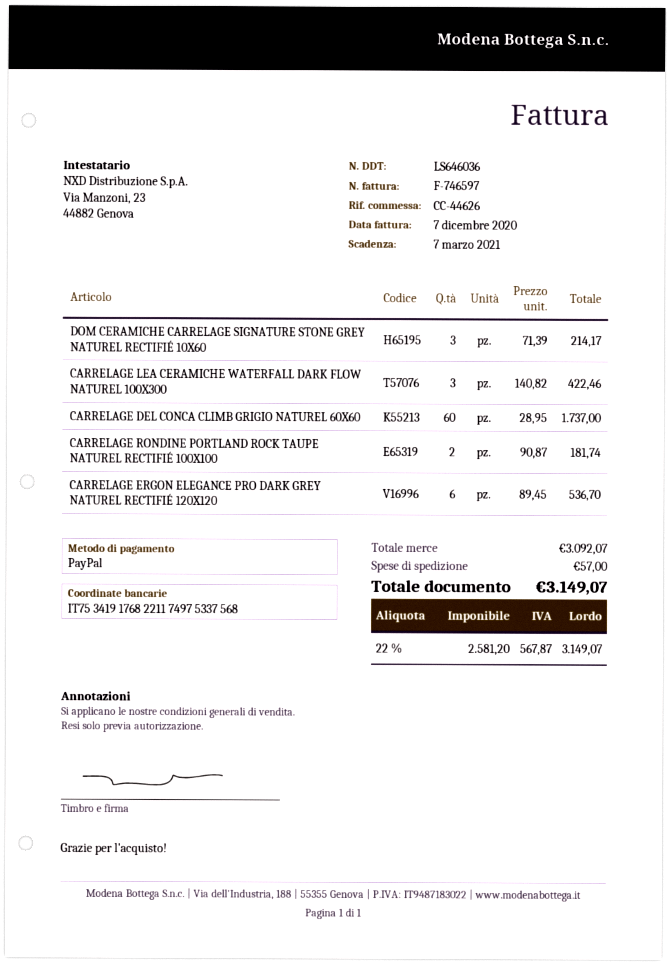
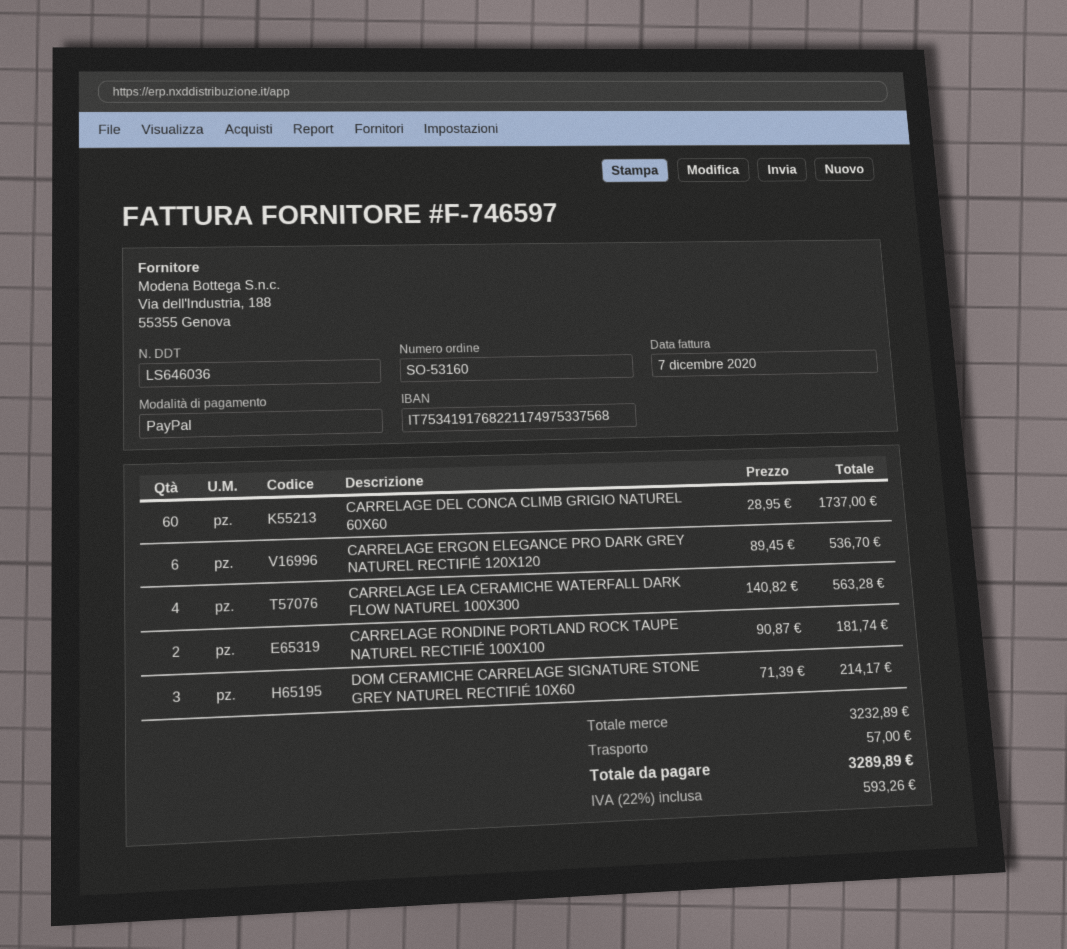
CARRELAGE LEA CERAMICHE WATERFALL DARK FLOW NATUREL 100X300: 3 x 140.82 = 422.46 -> 4 x 140.82 = 563.28
subtotal: 3092.07 -> 3232.89
tax: 22% = 567.87 -> 22% = 593.26
total: 3149.07 -> 3289.89

